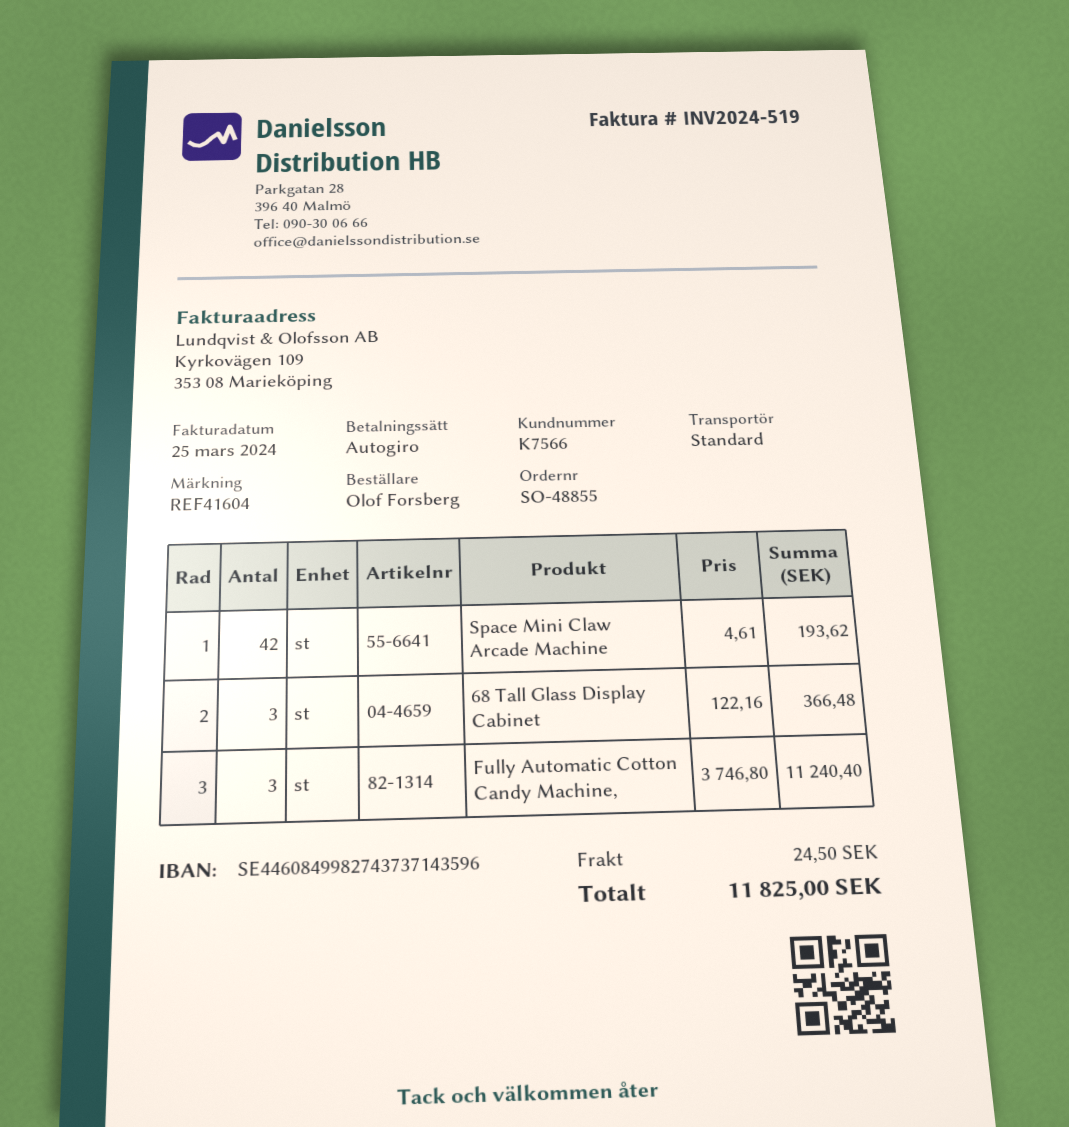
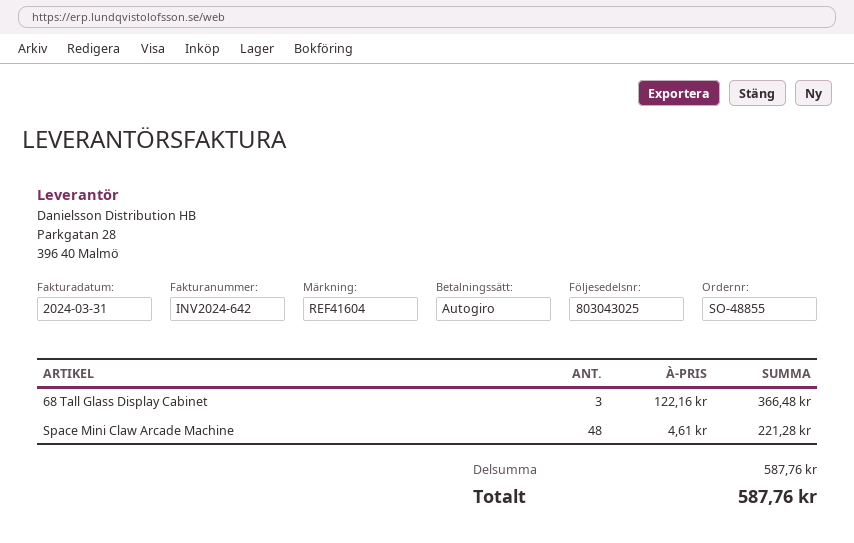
invoice number: INV2024-519 -> INV2024-642
invoice date: 2024-03-25 -> 2024-03-31
Space Mini Claw Arcade Machine: 42 x 4.61 = 193.62 -> 48 x 4.61 = 221.28
Fully Automatic Cotton Candy Machine,: 3 x 3746.80 = 11240.40 -> none
shipping: 24.50 -> none
total: 11825.00 -> 587.76

